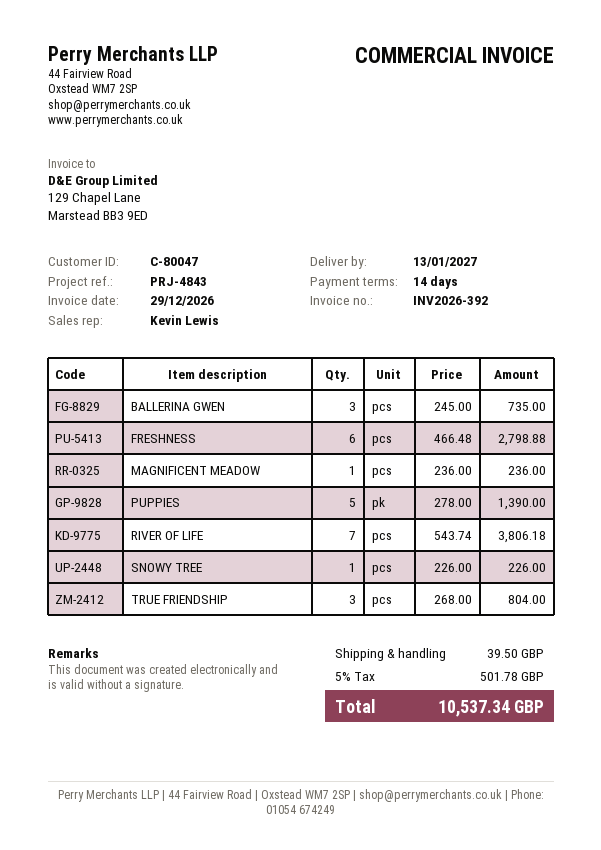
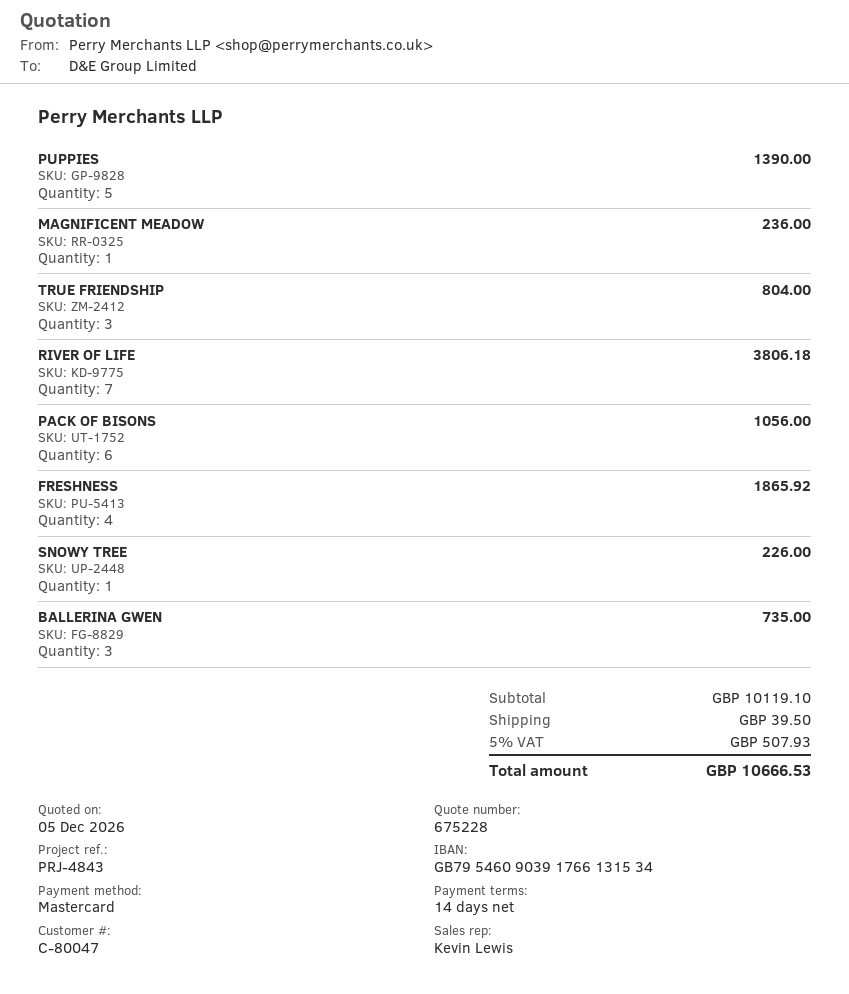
FRESHNESS: 6 for 2798.88 -> 4 for 1865.92
PACK OF BISONS: none -> 6 for 1056.00
tax: 5% = 501.78 -> 5% = 507.93
total: 10537.34 -> 10666.53

